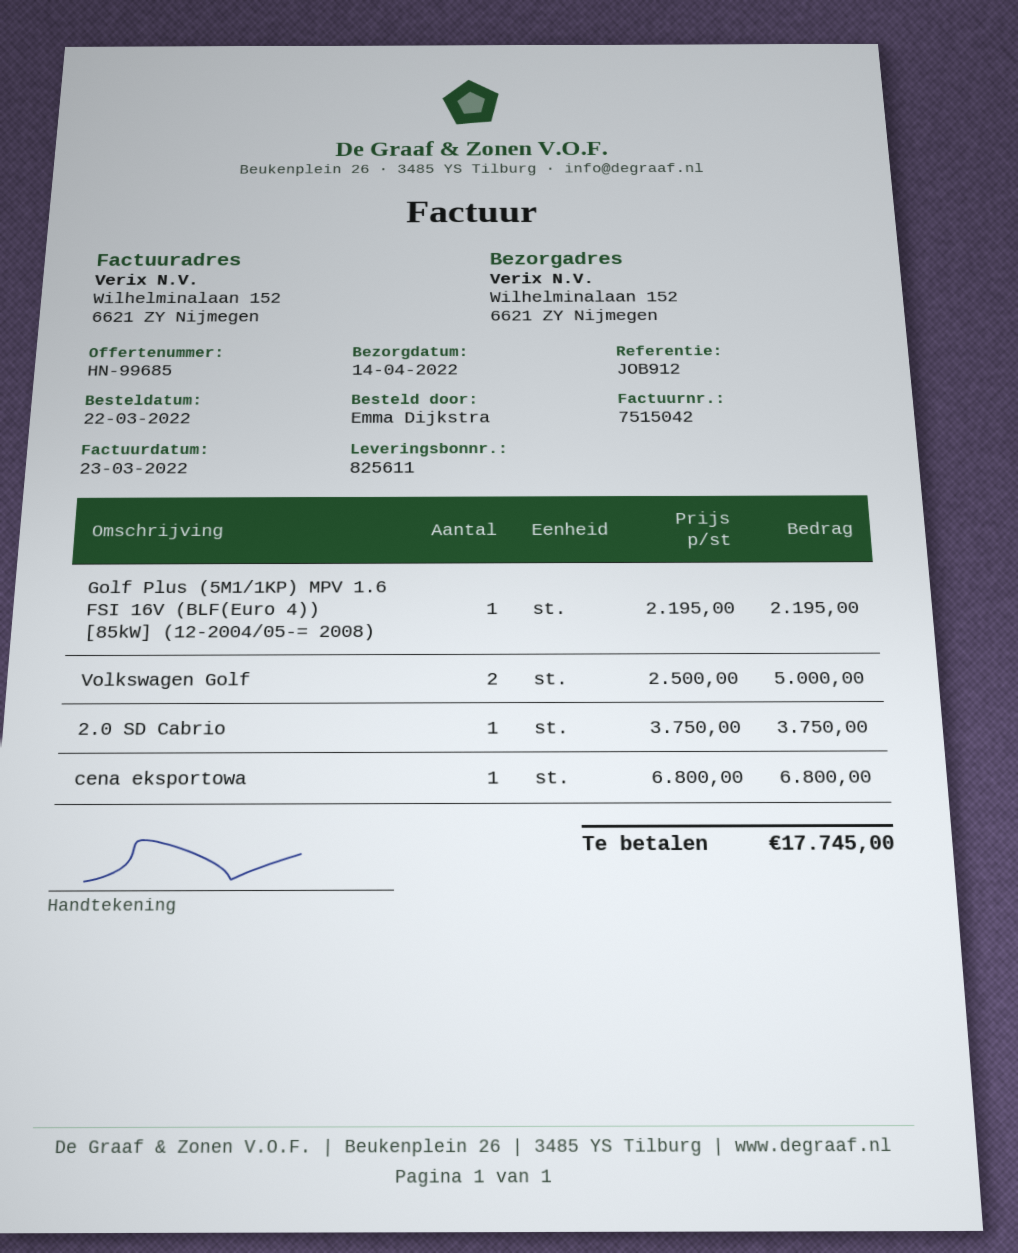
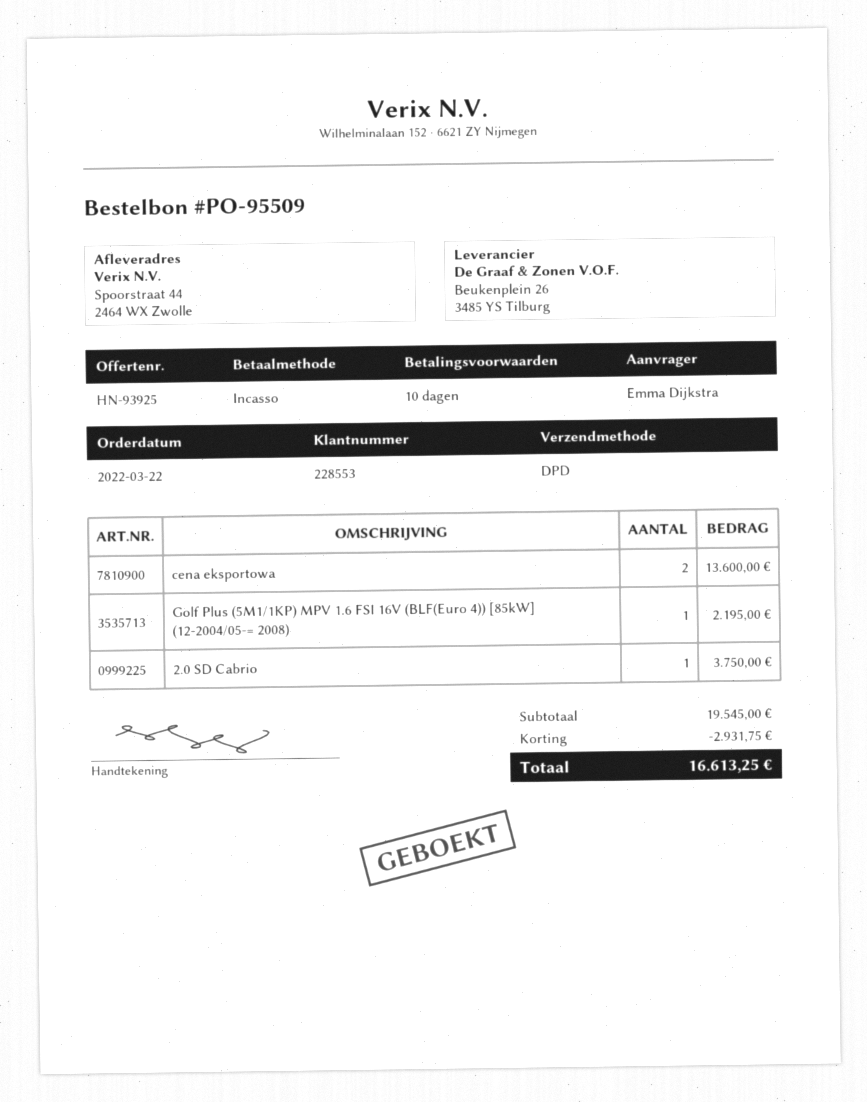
quote number: HN-99685 -> HN-93925
ship to: Wilhelminalaan 152, 6621 ZY Nijmegen -> Spoorstraat 44, 2464 WX Zwolle
Volkswagen Golf: 2 for 5000.00 -> none
cena eksportowa: 1 for 6800.00 -> 2 for 13600.00
discount: none -> 2931.75
total: 17745.00 -> 16613.25

